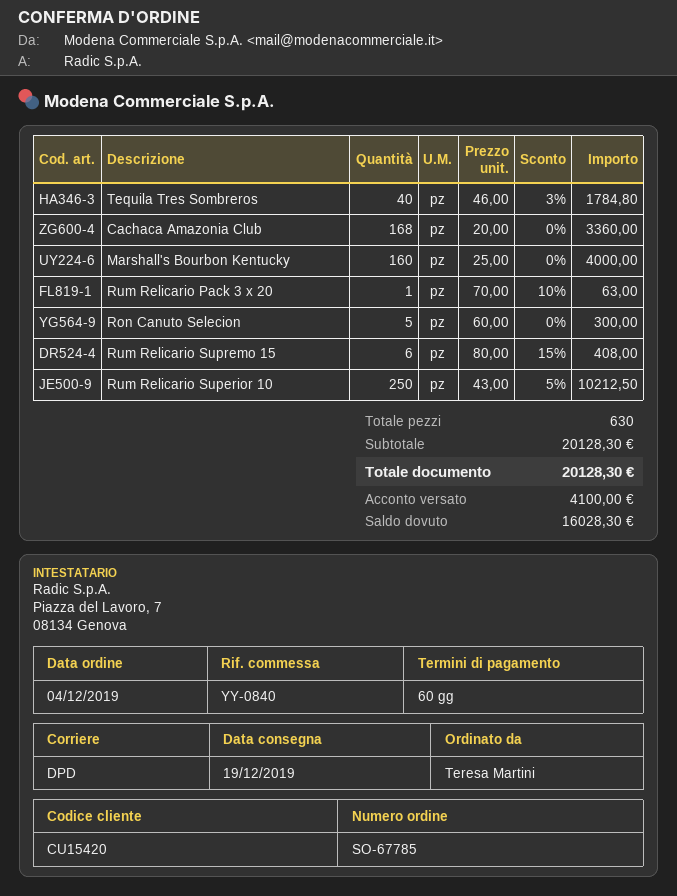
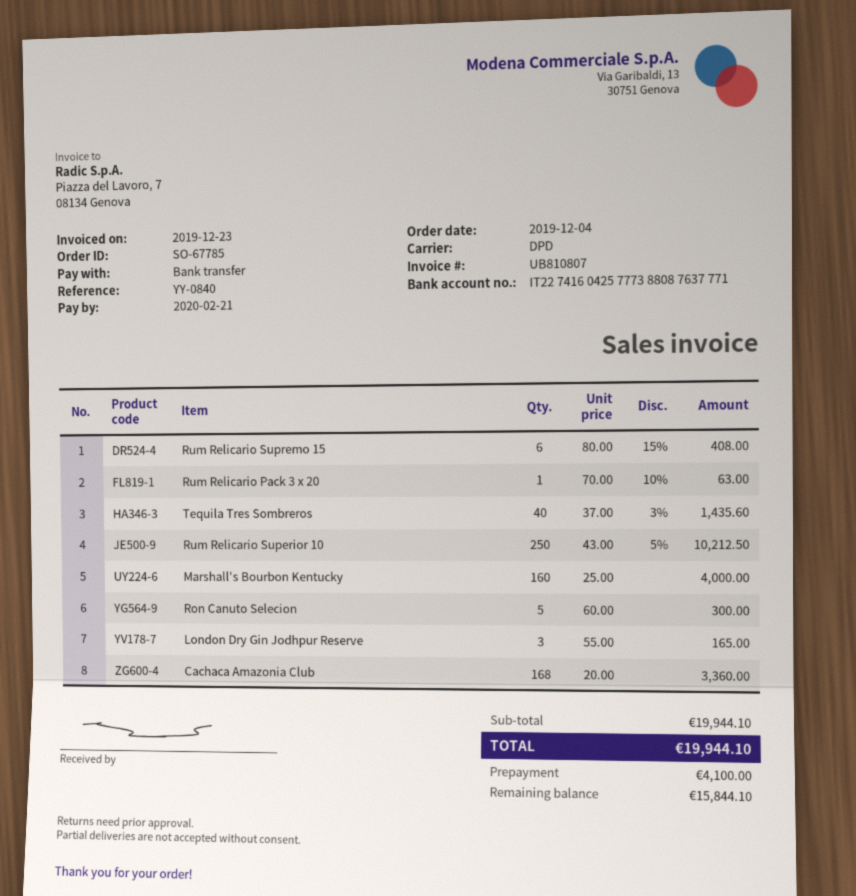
Tequila Tres Sombreros: 40 x 46.00 - 3% = 1784.80 -> 40 x 37.00 - 3% = 1435.60
London Dry Gin Jodhpur Reserve: none -> 3 x 55.00 = 165.00
subtotal: 20128.30 -> 19944.10
total: 20128.30 -> 19944.10
balance: 16028.30 -> 15844.10

